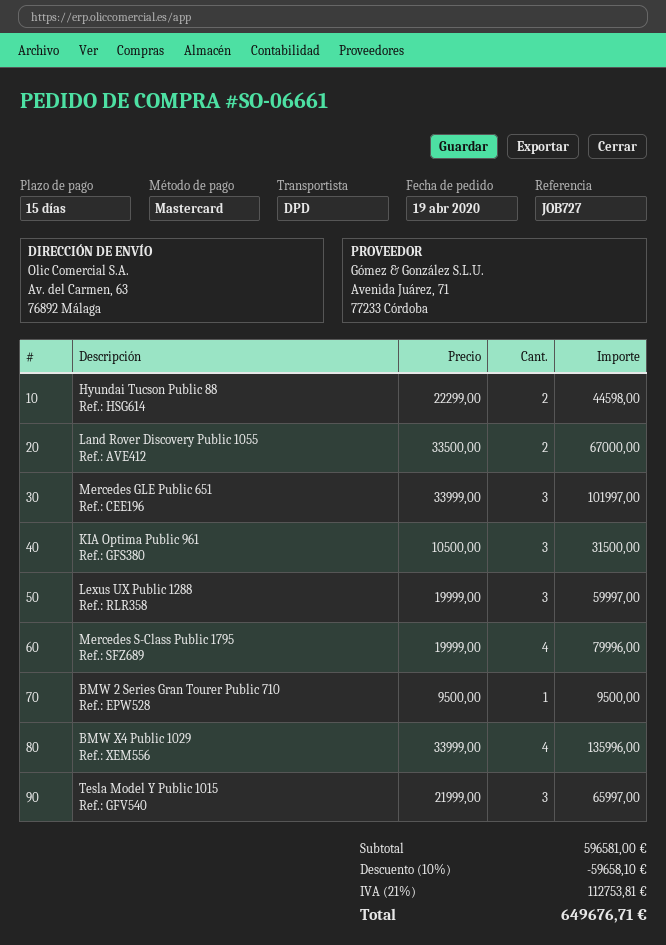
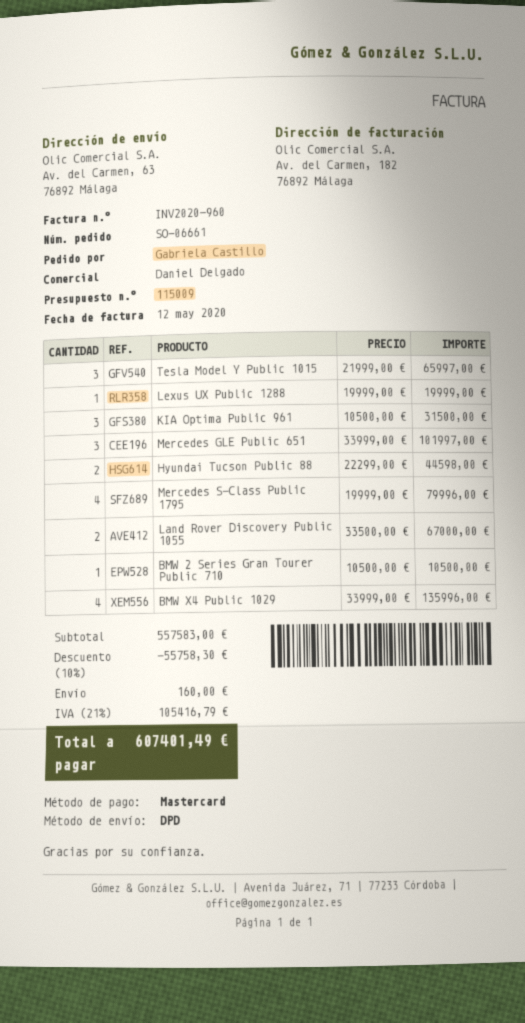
Lexus UX Public 1288: 3 x 19999.00 = 59997.00 -> 1 x 19999.00 = 19999.00
BMW 2 Series Gran Tourer Public 710: 1 x 9500.00 = 9500.00 -> 1 x 10500.00 = 10500.00
subtotal: 596581.00 -> 557583.00
discount: 10% = 59658.10 -> 10% = 55758.30
shipping: none -> 160.00
tax: 21% = 112753.81 -> 21% = 105416.79
total: 649676.71 -> 607401.49

